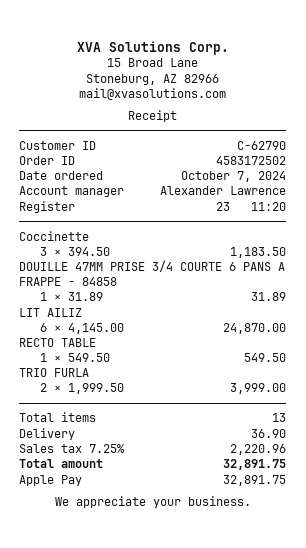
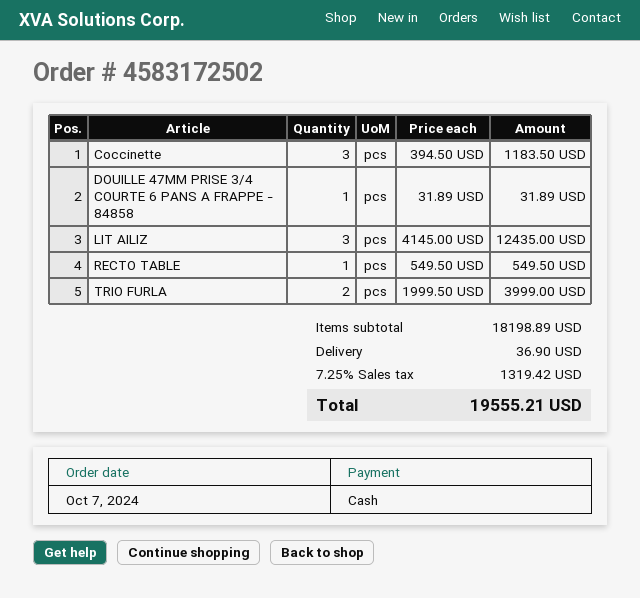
payment method: Apple Pay -> cash
LIT AILIZ: 6 x 4145.00 = 24870.00 -> 3 x 4145.00 = 12435.00
tax: 7.25% = 2220.96 -> 7.25% = 1319.42
total: 32891.75 -> 19555.21

